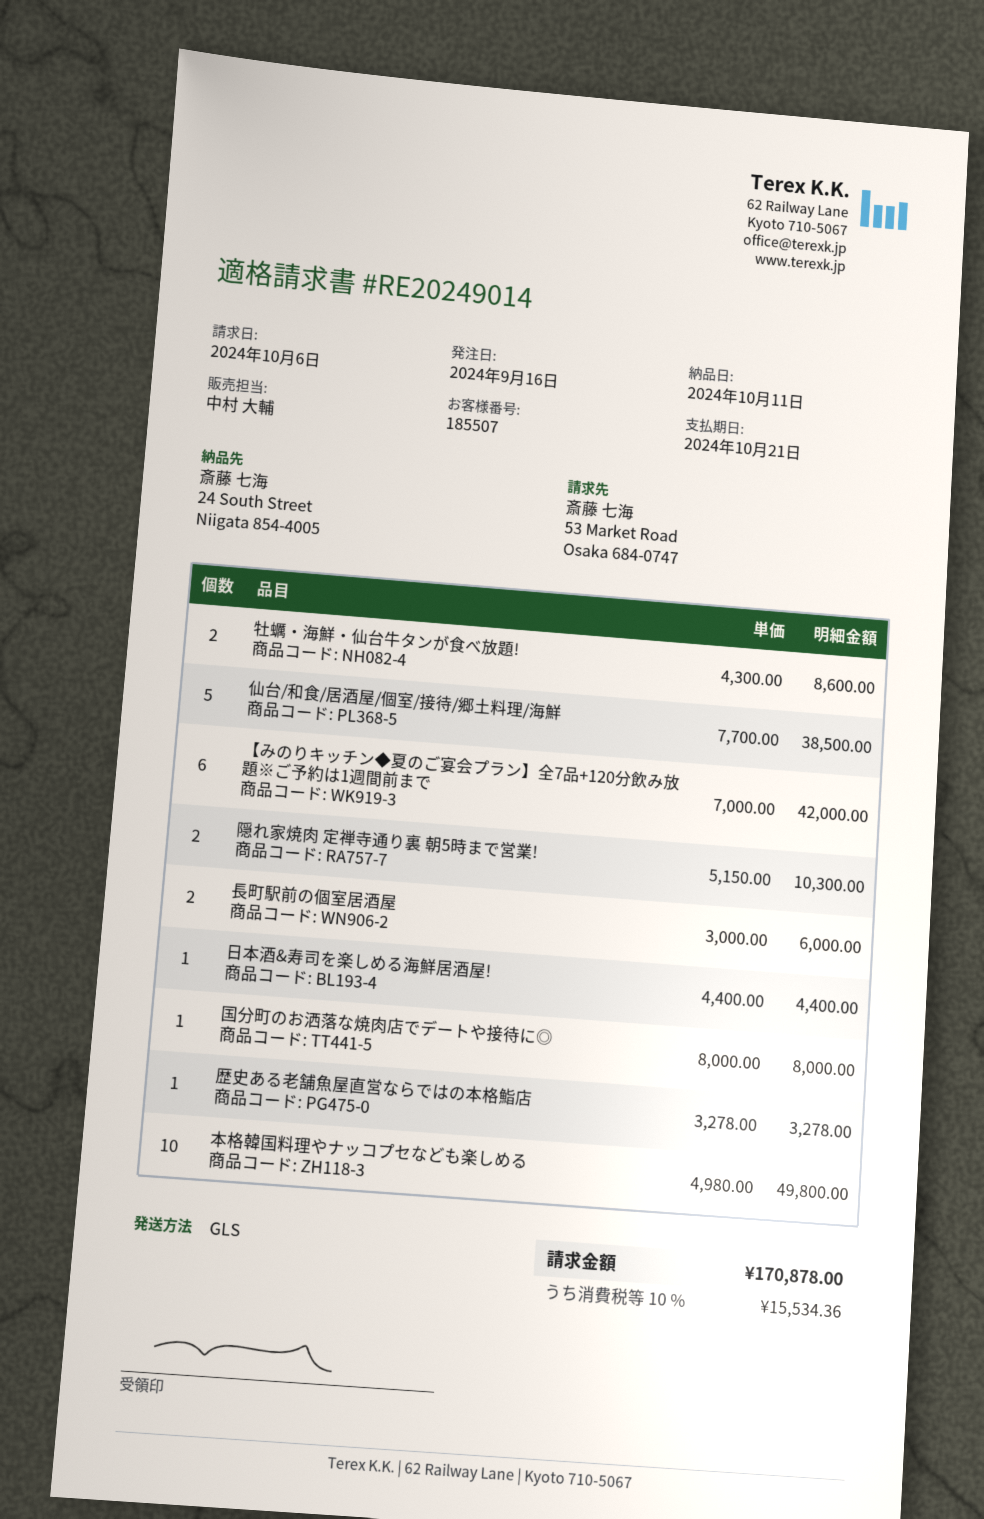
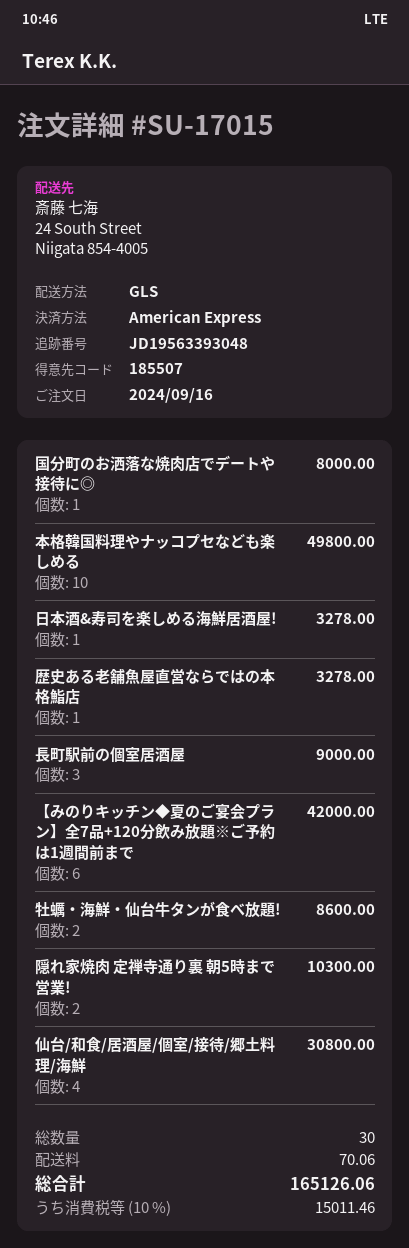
仙台/和食/居酒屋/個室/接待/郷土料理/海鮮: 5 for 38500.00 -> 4 for 30800.00
長町駅前の個室居酒屋: 2 for 6000.00 -> 3 for 9000.00
日本酒&寿司を楽しめる海鮮居酒屋!: 1 for 4400.00 -> 1 for 3278.00
shipping: none -> 70.06
tax: 10% = 15534.36 -> 10% = 15011.46
total: 170878.00 -> 165126.06

